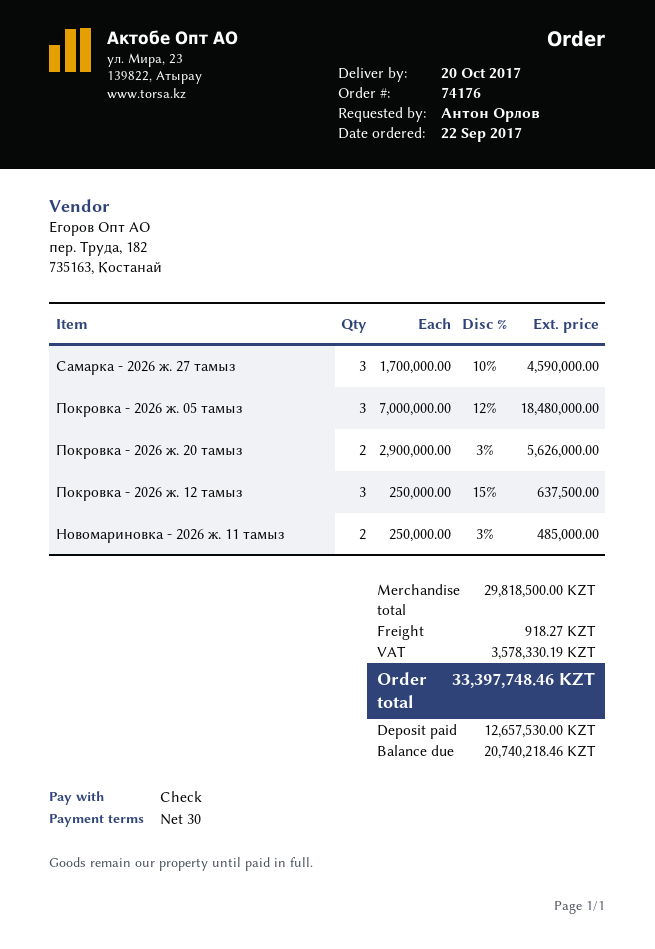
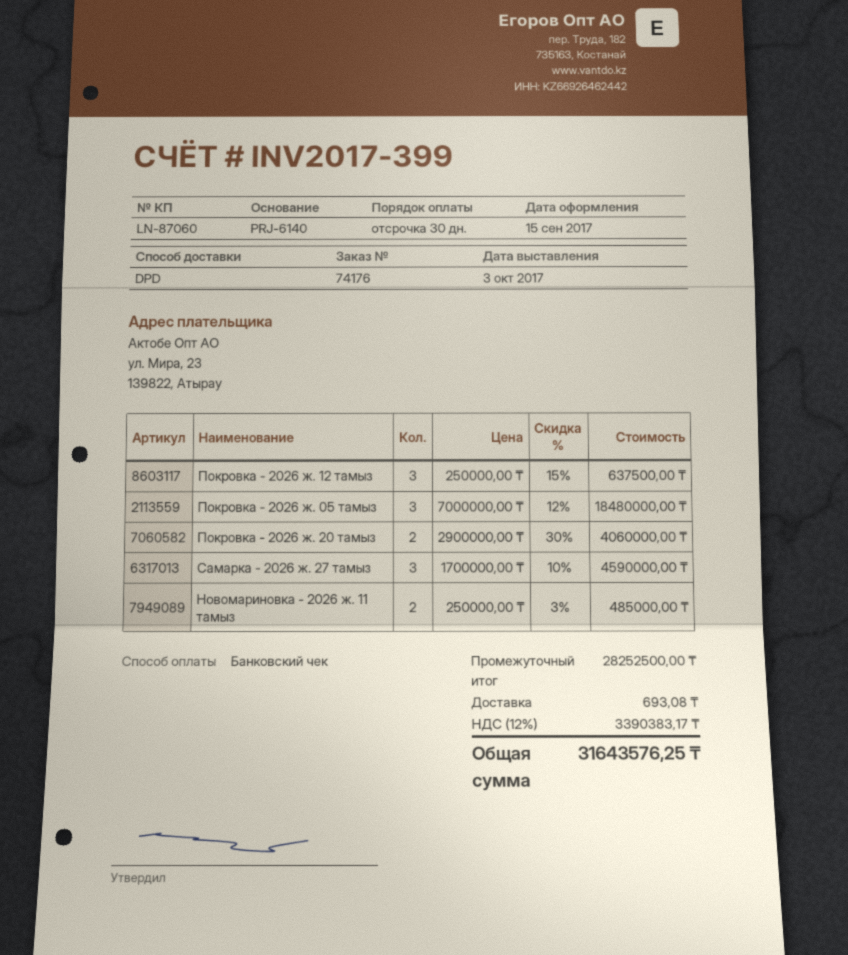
order date: 2017-09-22 -> 2017-09-15
Покровка - 2026 ж. 20 тамыз: 2 x 2900000.00 - 3% = 5626000.00 -> 2 x 2900000.00 - 30% = 4060000.00
subtotal: 29818500.00 -> 28252500.00
shipping: 918.27 -> 693.08
tax: 3578330.19 -> 3390383.17
total: 33397748.46 -> 31643576.25

